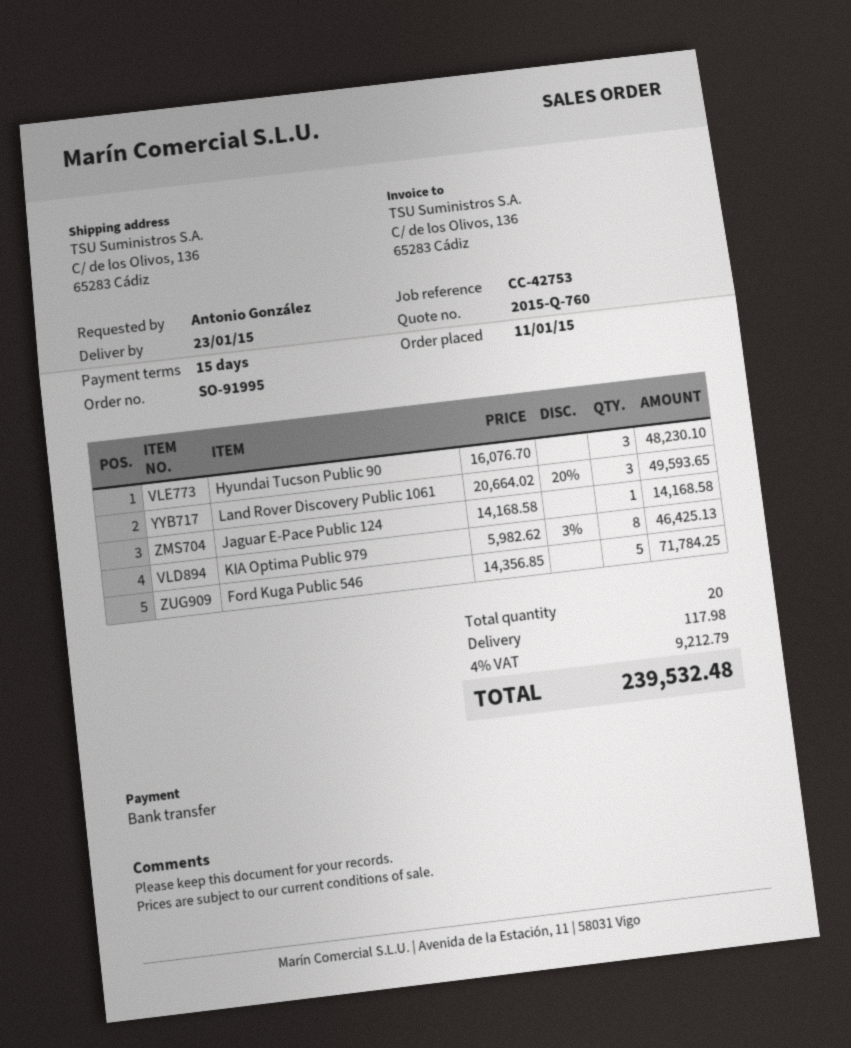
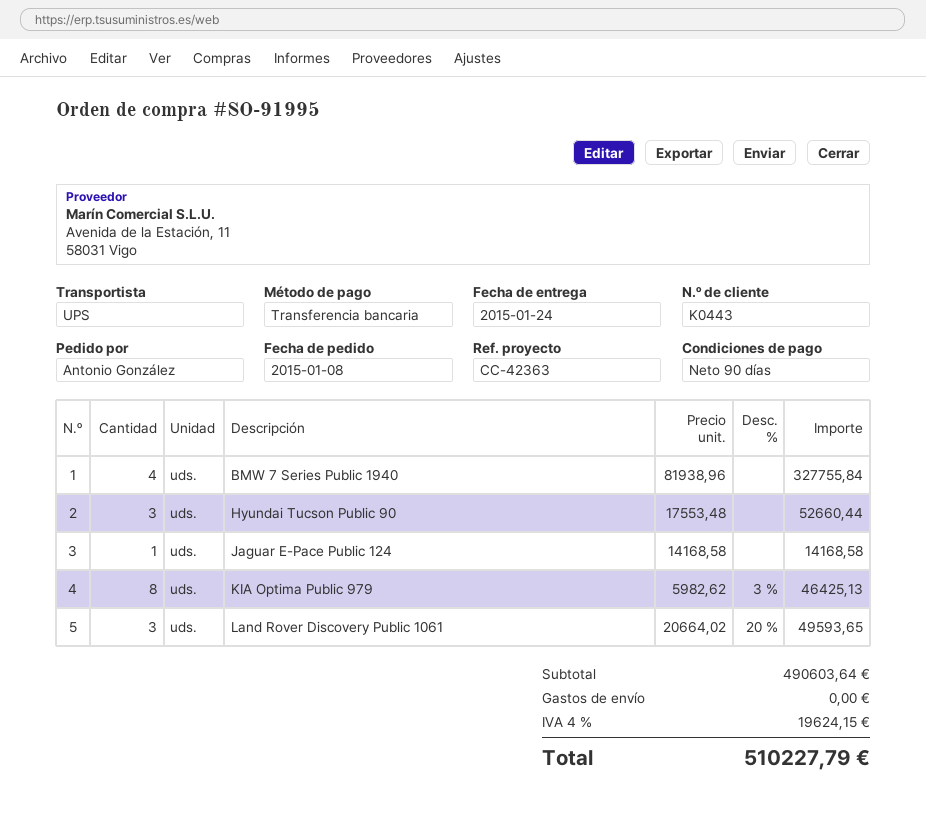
order date: 2015-01-11 -> 2015-01-08
delivery date: 2015-01-23 -> 2015-01-24
payment terms: 15 days -> 90 days
reference: CC-42753 -> CC-42363
Hyundai Tucson Public 90: 3 x 16076.70 = 48230.10 -> 3 x 17553.48 = 52660.44
Ford Kuga Public 546: 5 x 14356.85 = 71784.25 -> none
BMW 7 Series Public 1940: none -> 4 x 81938.96 = 327755.84
shipping: 117.98 -> 0.00
tax: 4% = 9212.79 -> 4% = 19624.15
total: 239532.48 -> 510227.79

